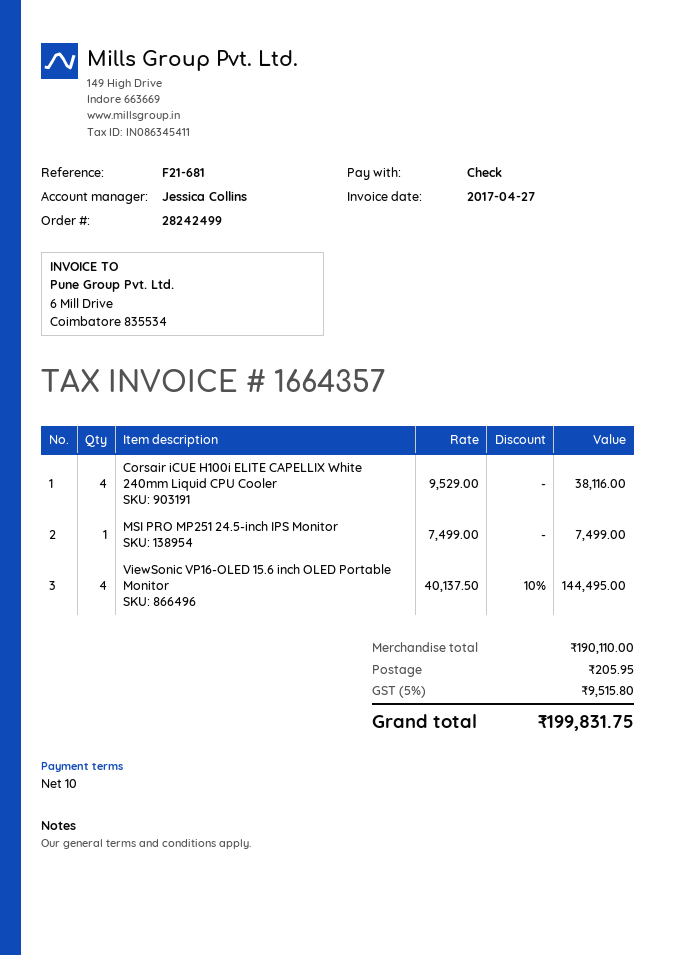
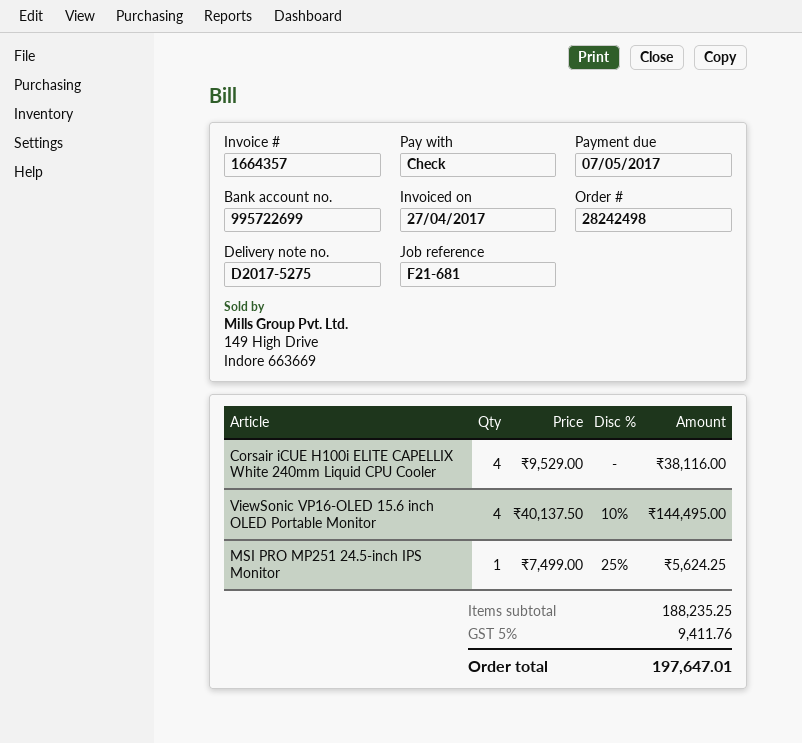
order number: 28242499 -> 28242498
MSI PRO MP251 24.5-inch IPS Monitor: 1 x 7499.00 = 7499.00 -> 1 x 7499.00 - 25% = 5624.25
subtotal: 190110.00 -> 188235.25
shipping: 205.95 -> none
tax: 5% = 9515.80 -> 5% = 9411.76
total: 199831.75 -> 197647.01

